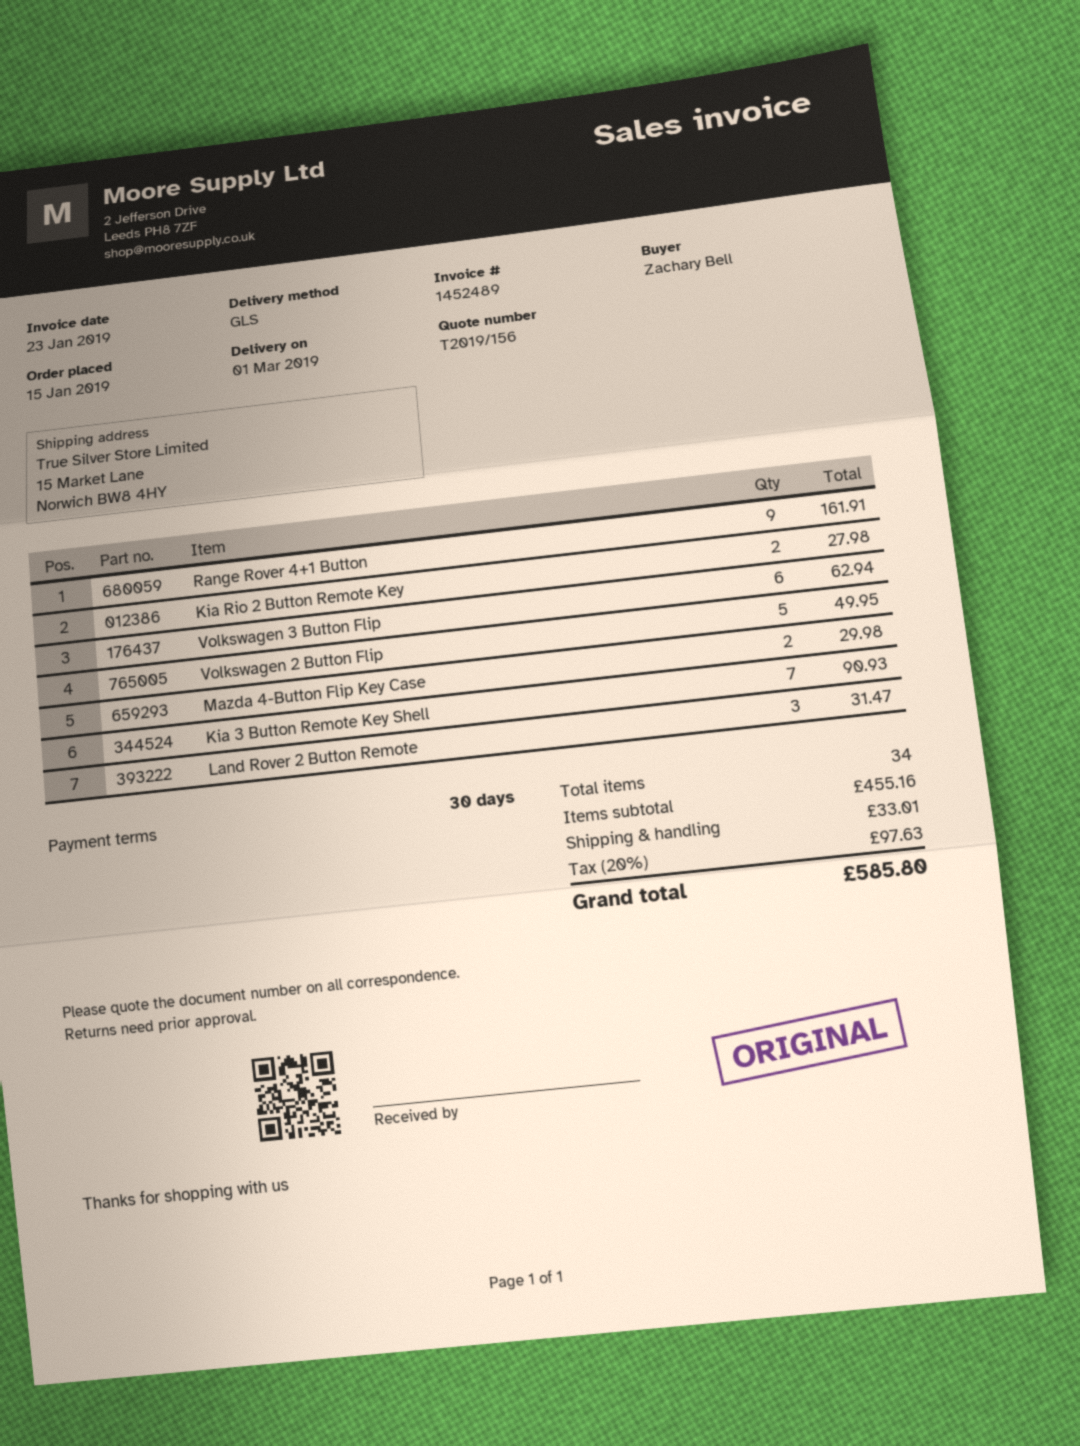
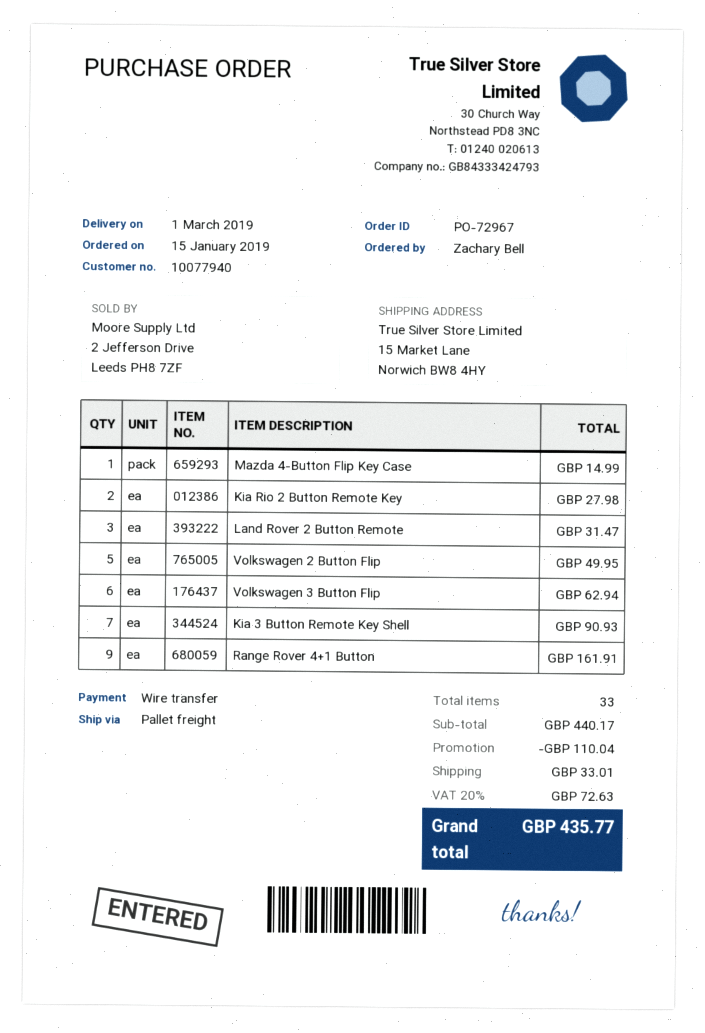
shipping method: GLS -> pallet freight
Mazda 4-Button Flip Key Case: 2 for 29.98 -> 1 for 14.99
total quantity: 34 -> 33
subtotal: 455.16 -> 440.17
discount: none -> 110.04
tax: 20% = 97.63 -> 20% = 72.63
total: 585.80 -> 435.77

